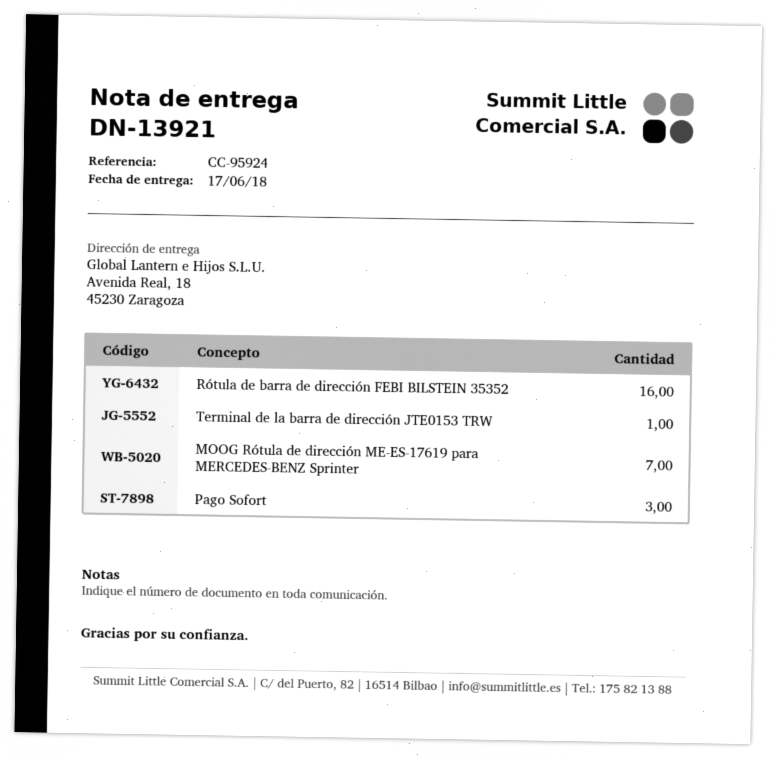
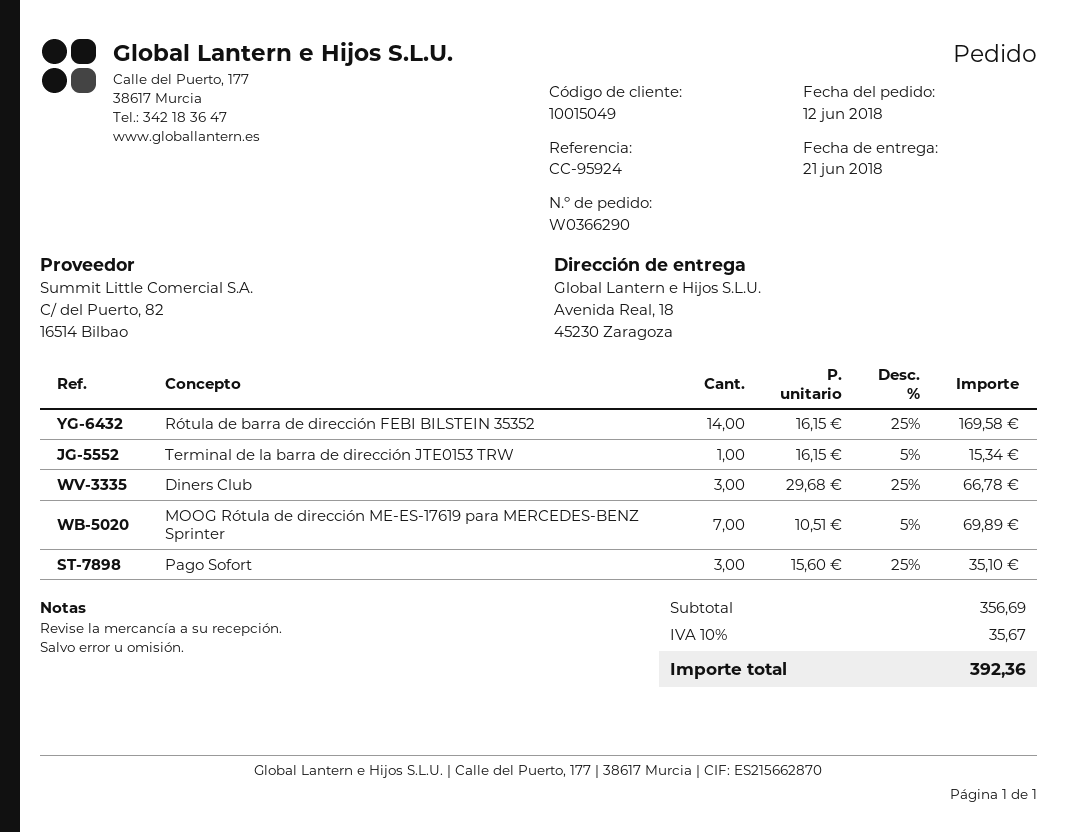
delivery date: 2018-06-17 -> 2018-06-21
Rótula de barra de dirección FEBI BILSTEIN 35352: 16 -> 14
Diners Club: none -> 3

